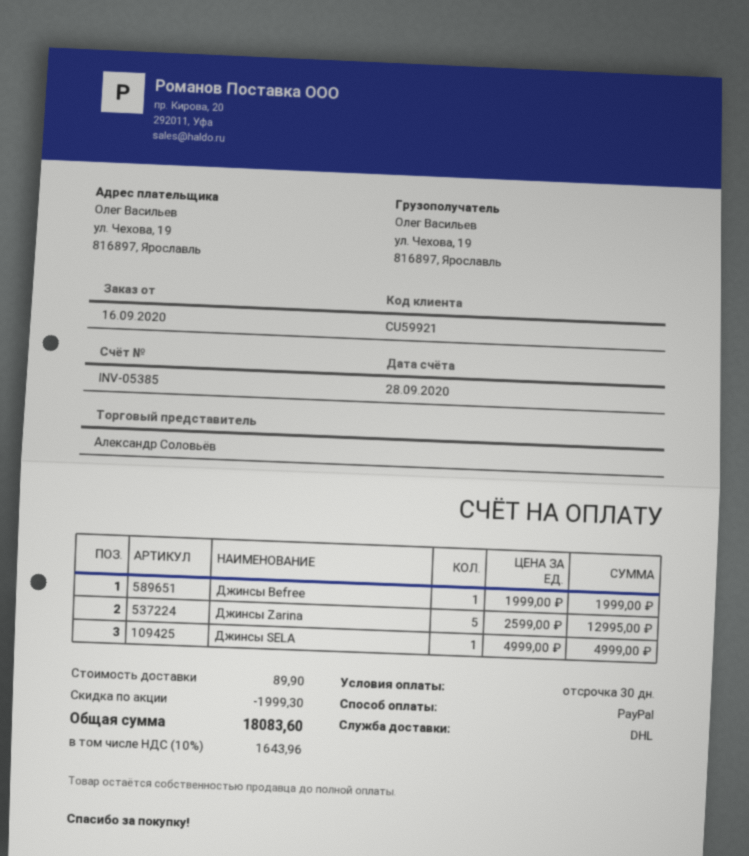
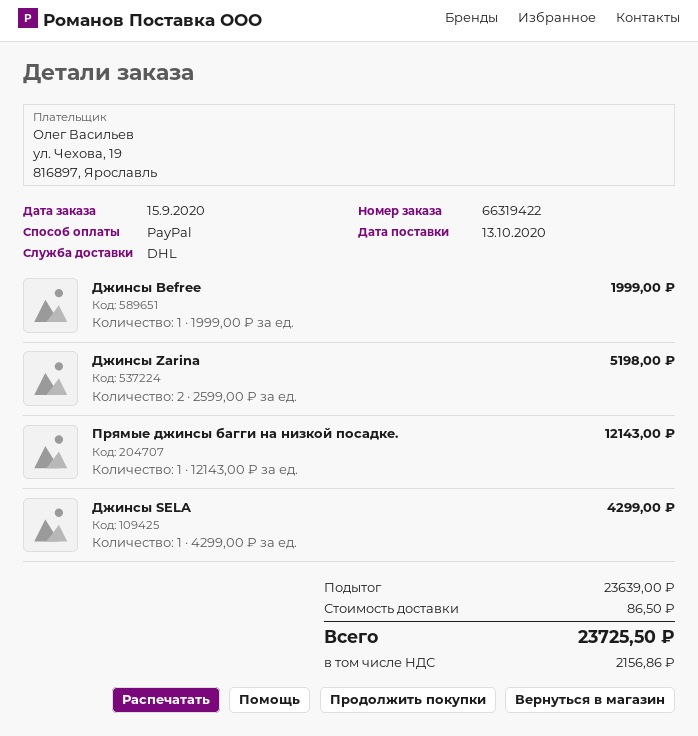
order date: 2020-09-16 -> 2020-09-15
Джинсы Zarina: 5 x 2599.00 = 12995.00 -> 2 x 2599.00 = 5198.00
Джинсы SELA: 1 x 4999.00 = 4999.00 -> 1 x 4299.00 = 4299.00
Прямые джинсы багги на низкой посадке.: none -> 1 x 12143.00 = 12143.00
discount: 1999.30 -> none
shipping: 89.90 -> 86.50
tax: 1643.96 -> 2156.86
total: 18083.60 -> 23725.50

